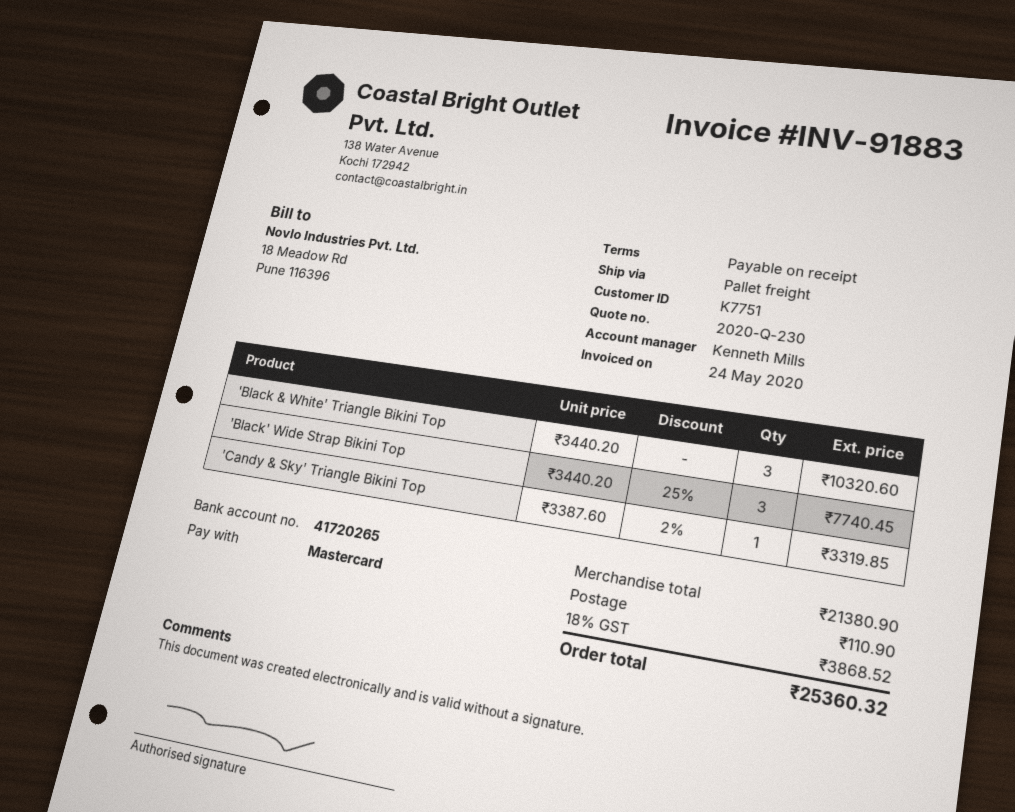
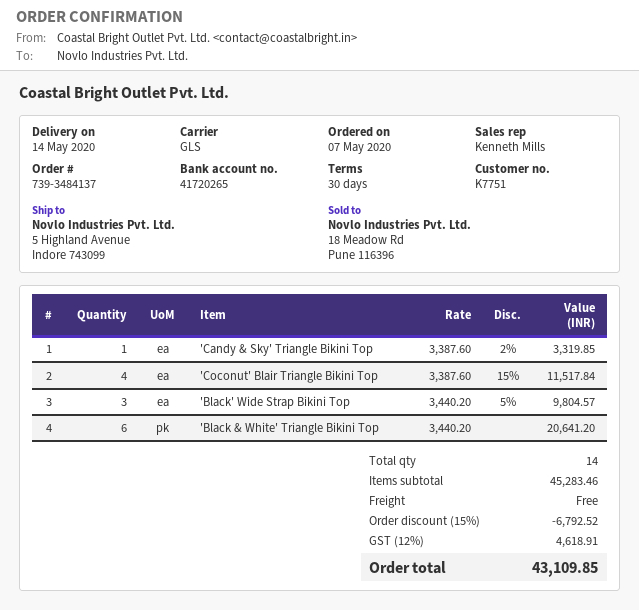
payment terms: on receipt -> 30 days
shipping method: pallet freight -> GLS
'Black & White' Triangle Bikini Top: 3 x 3440.20 = 10320.60 -> 6 x 3440.20 = 20641.20
'Black' Wide Strap Bikini Top: 3 x 3440.20 - 25% = 7740.45 -> 3 x 3440.20 - 5% = 9804.57
'Coconut' Blair Triangle Bikini Top: none -> 4 x 3387.60 - 15% = 11517.84
subtotal: 21380.90 -> 45283.46
discount: none -> 15% = 6792.52
shipping: 110.90 -> 0.00
tax: 18% = 3868.52 -> 12% = 4618.91
total: 25360.32 -> 43109.85

